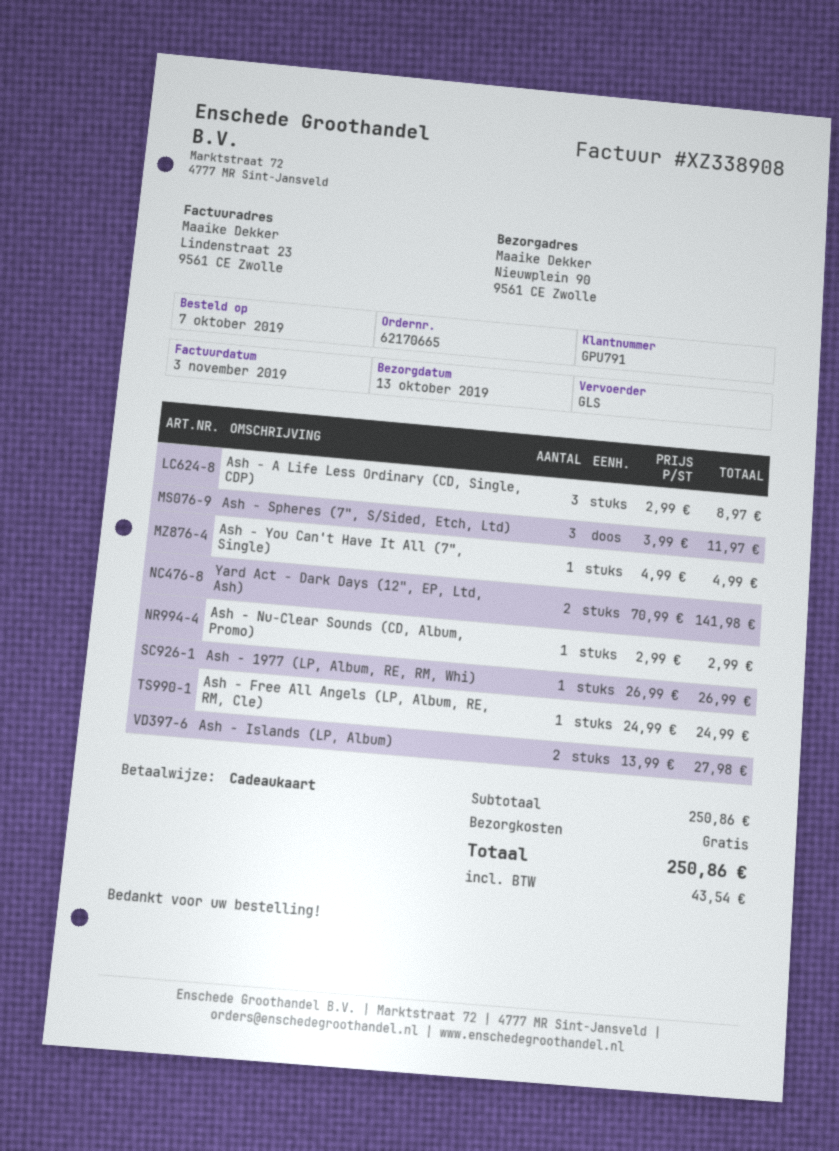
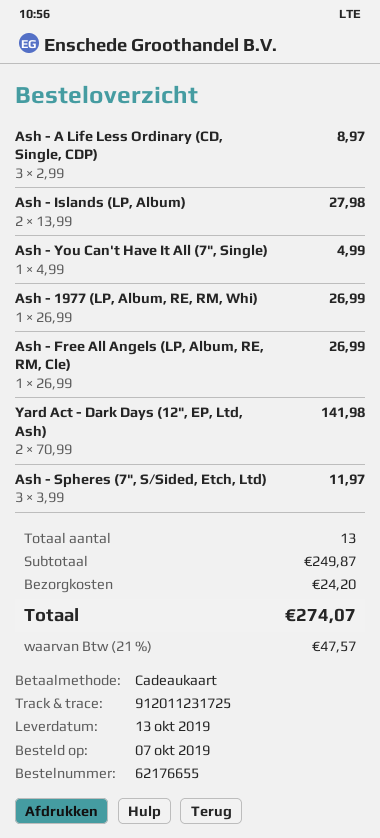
order number: 62170665 -> 62176655
Ash - Nu-Clear Sounds (CD, Album, Promo): 1 x 2.99 = 2.99 -> none
Ash - Free All Angels (LP, Album, RE, RM, Cle): 1 x 24.99 = 24.99 -> 1 x 26.99 = 26.99
subtotal: 250.86 -> 249.87
shipping: 0.00 -> 24.20
tax: 43.54 -> 47.57
total: 250.86 -> 274.07

